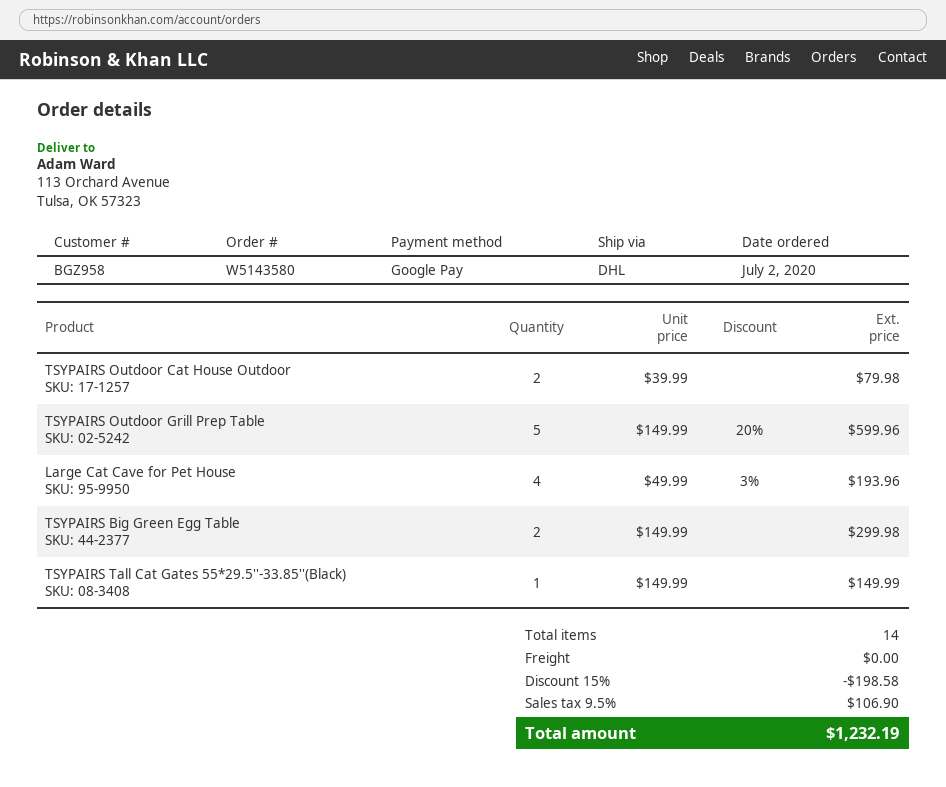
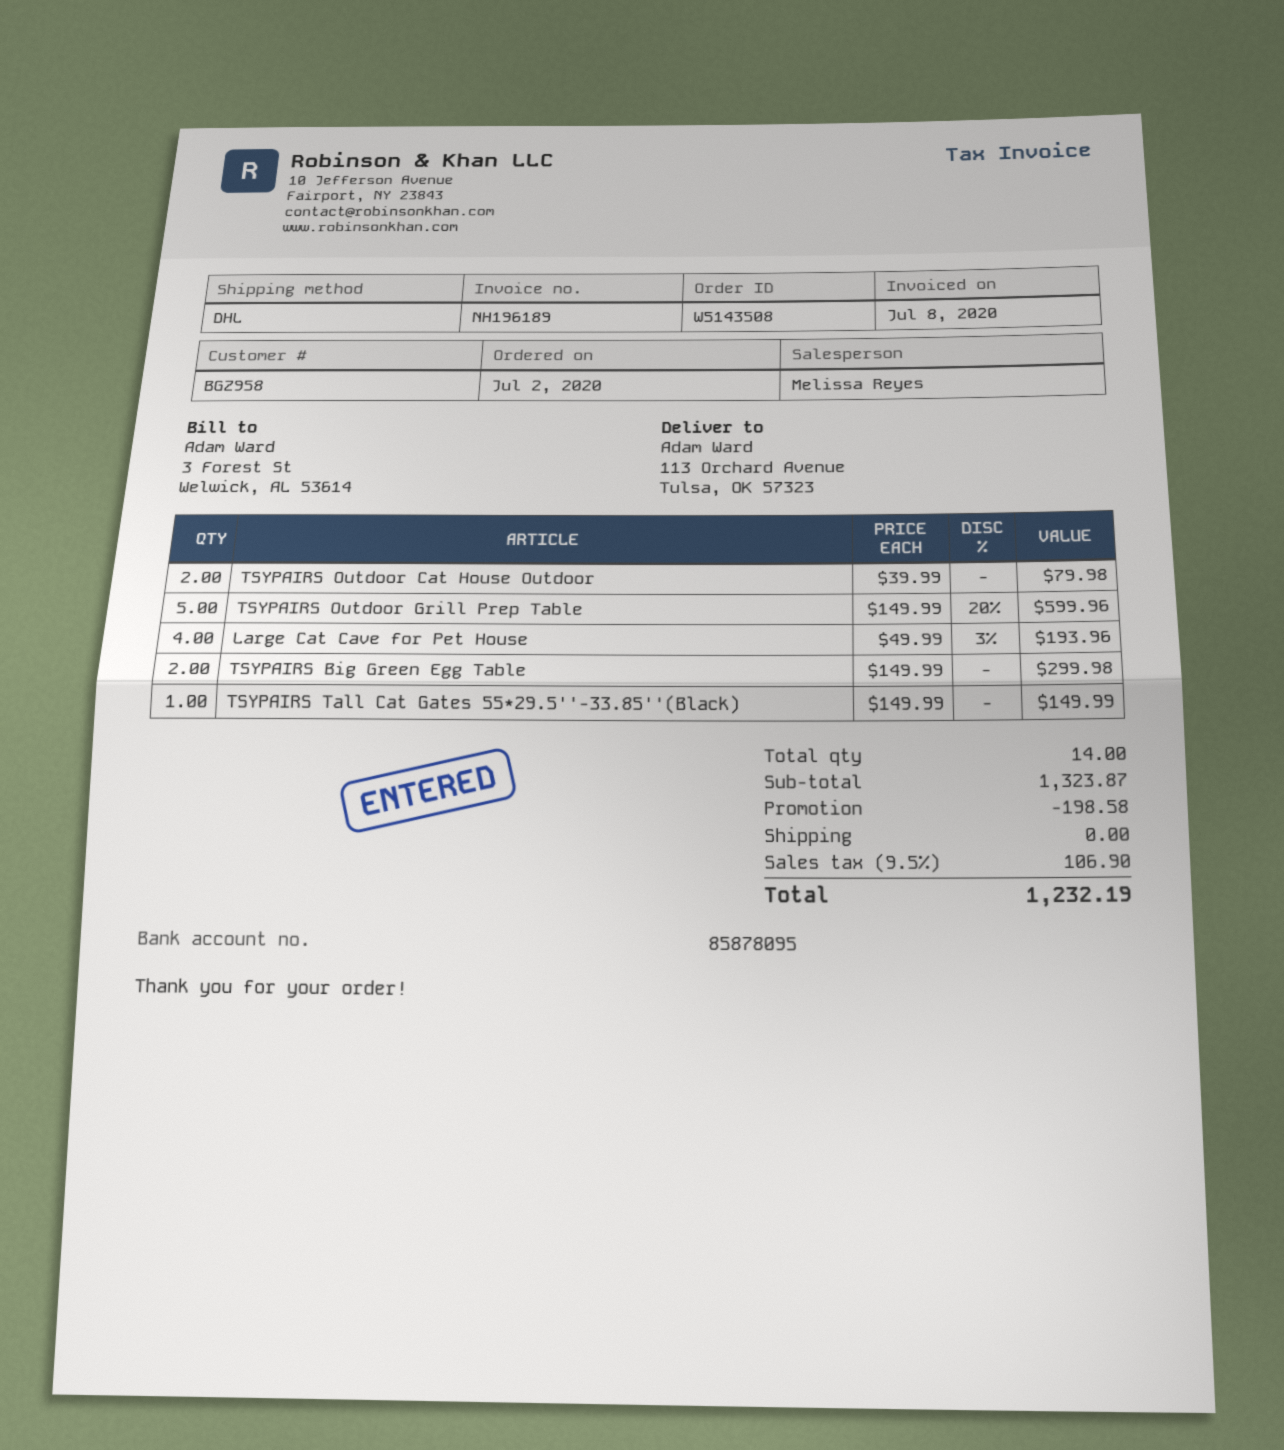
order number: W5143580 -> W5143508

